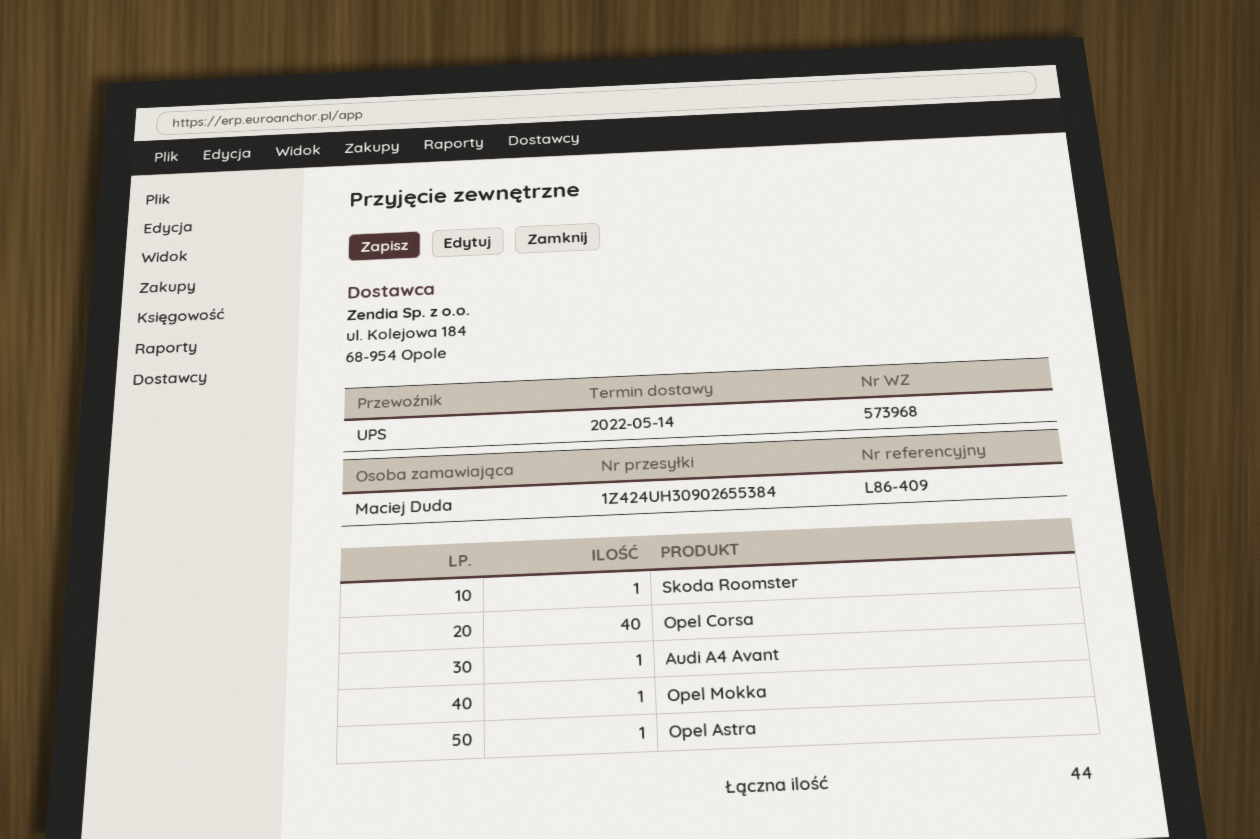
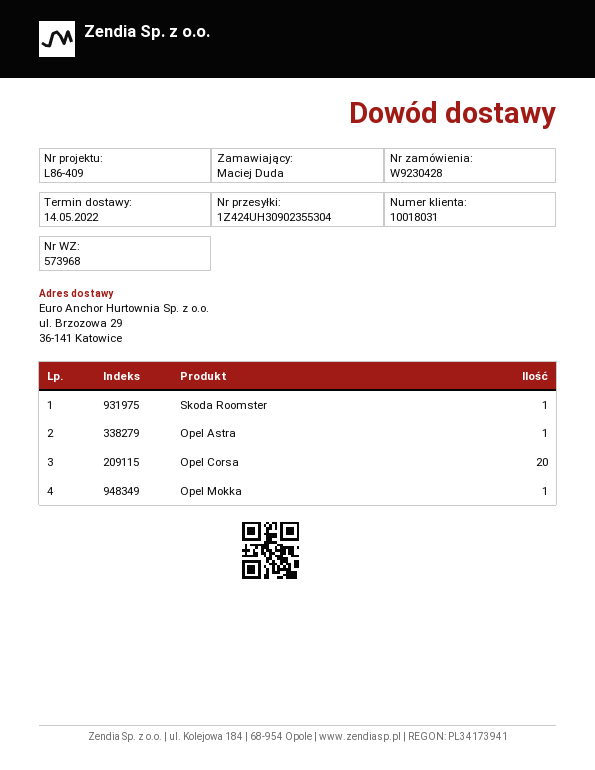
tracking number: 1Z424UH30902655384 -> 1Z424UH30902355304
Opel Corsa: 40 -> 20
Audi A4 Avant: 1 -> none

